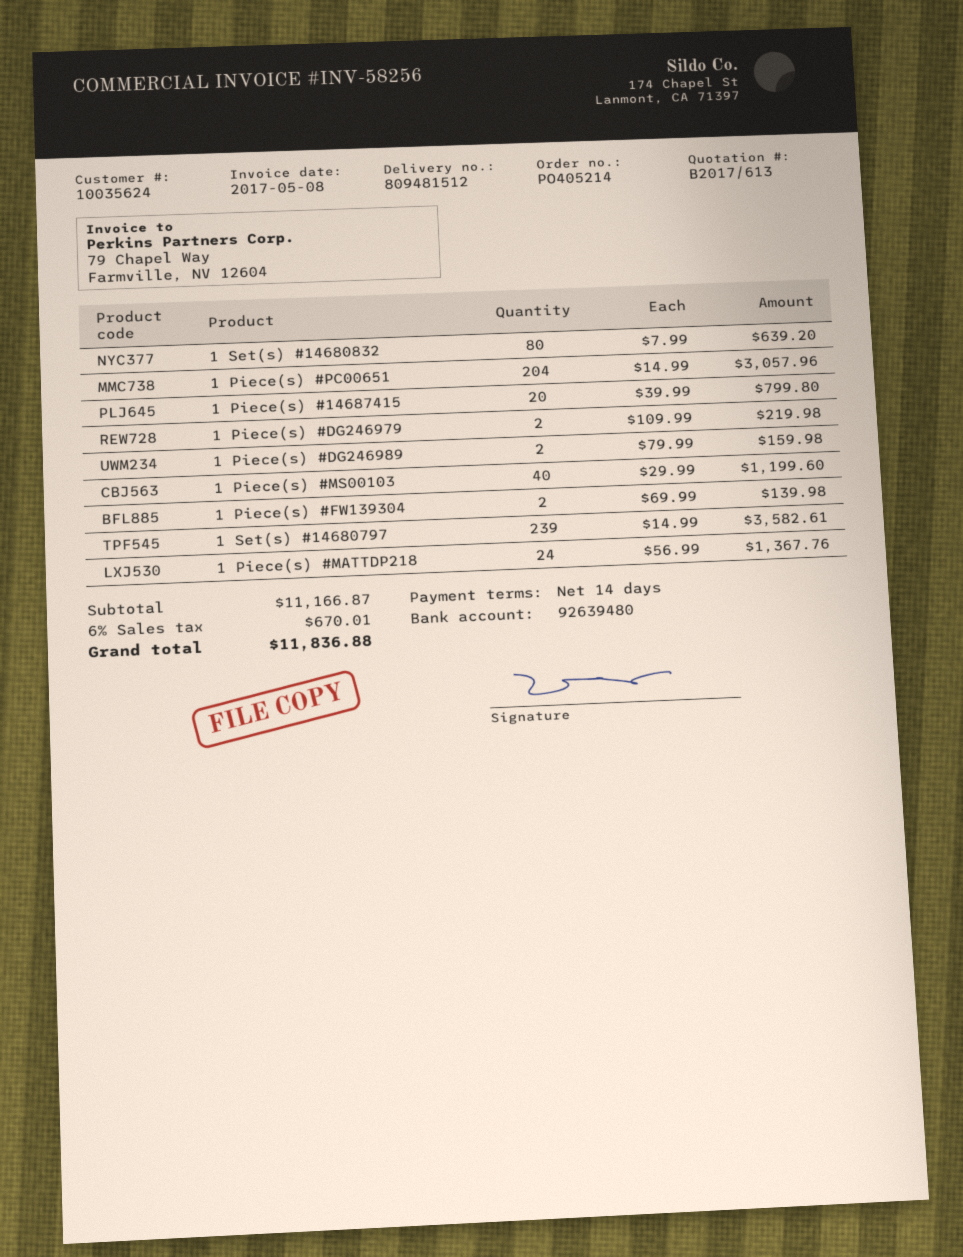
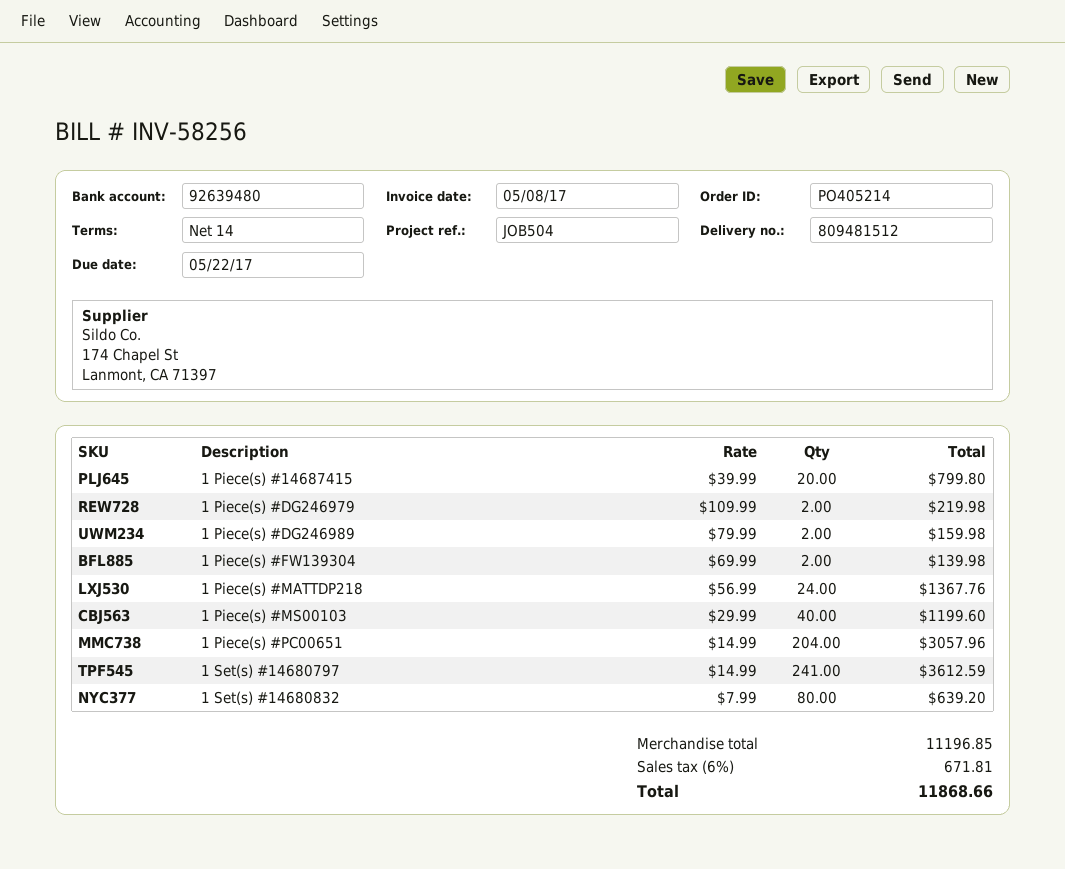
1 Set(s) #14680797: 239 x 14.99 = 3582.61 -> 241 x 14.99 = 3612.59
subtotal: 11166.87 -> 11196.85
tax: 6% = 670.01 -> 6% = 671.81
total: 11836.88 -> 11868.66

